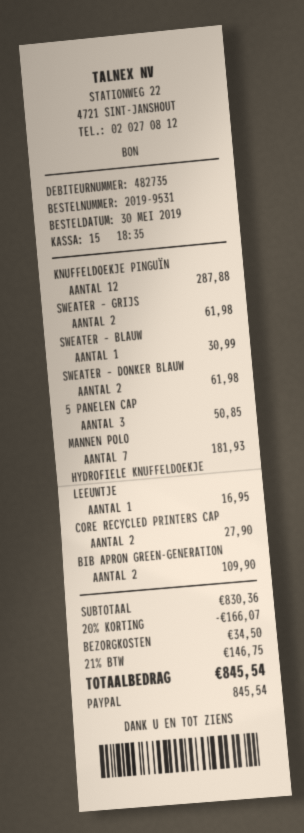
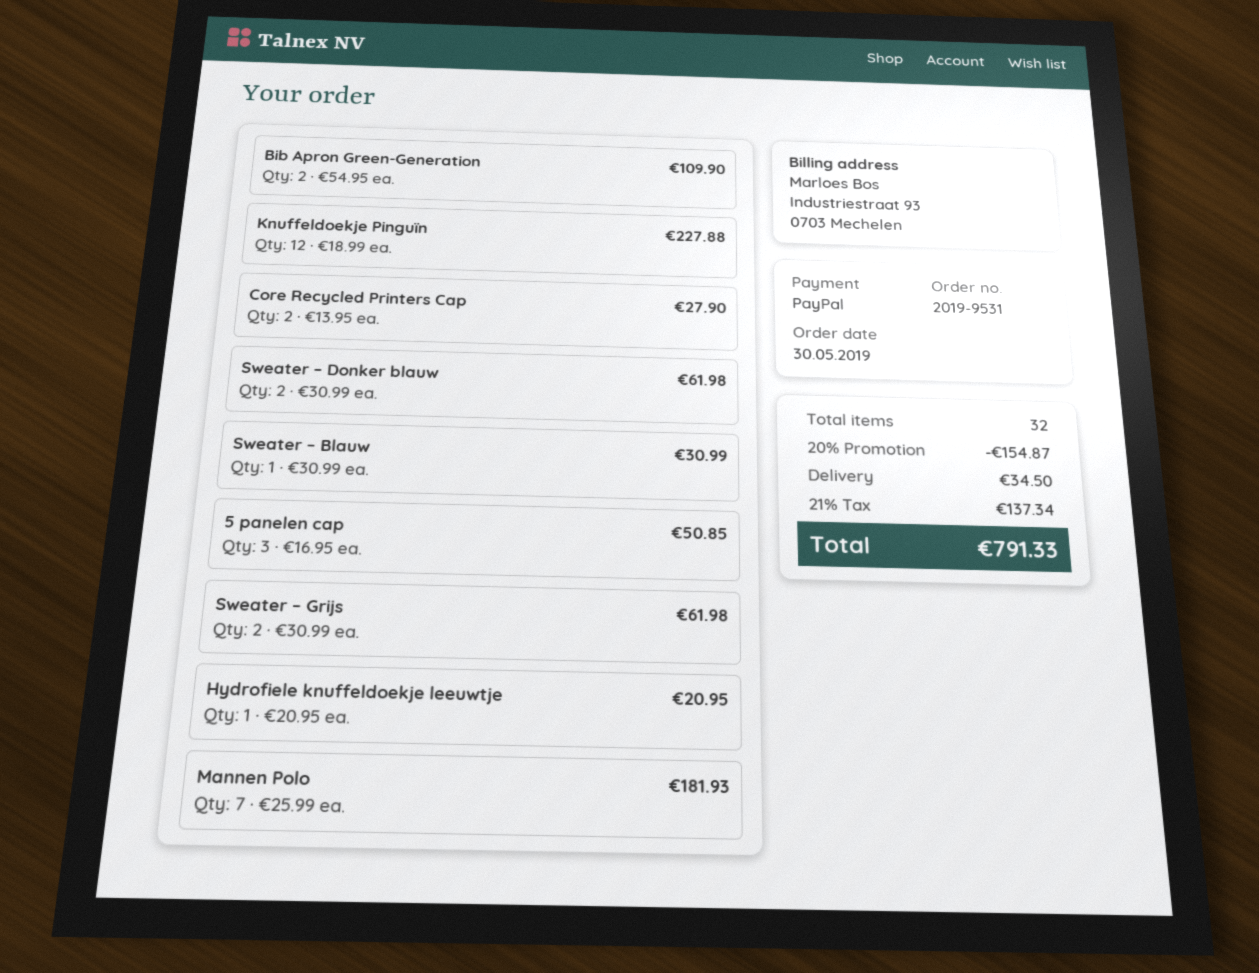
KNUFFELDOEKJE PINGUÏN: 12 for 287.88 -> 12 for 227.88
HYDROFIELE KNUFFELDOEKJE LEEUWTJE: 1 for 16.95 -> 1 for 20.95
discount: 20% = 166.07 -> 20% = 154.87
tax: 21% = 146.75 -> 21% = 137.34
total: 845.54 -> 791.33

